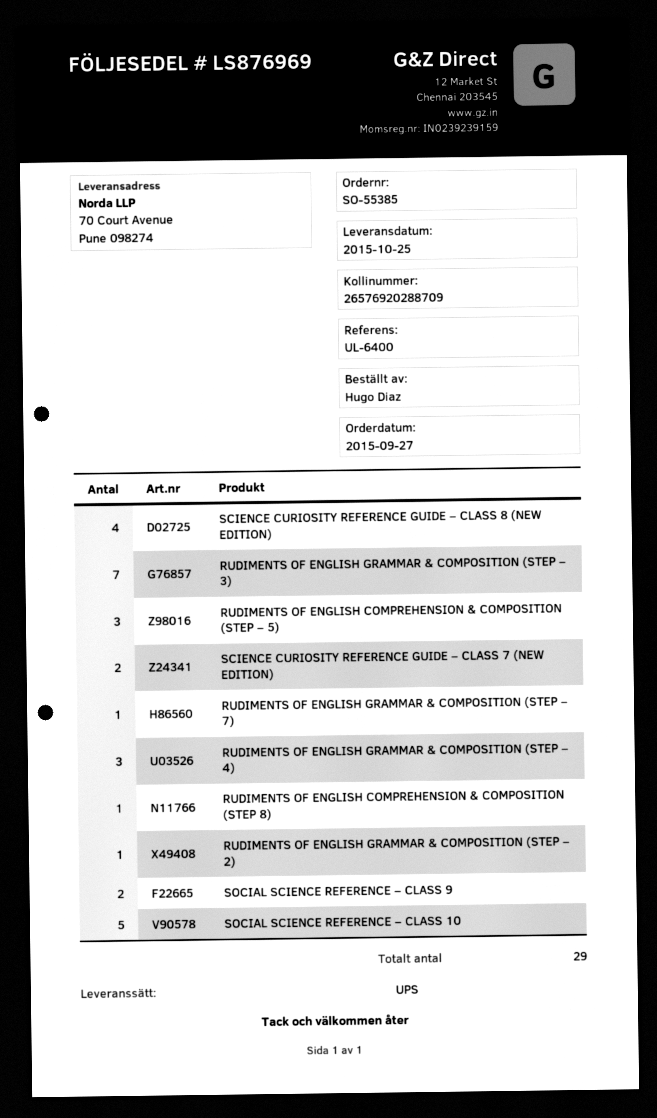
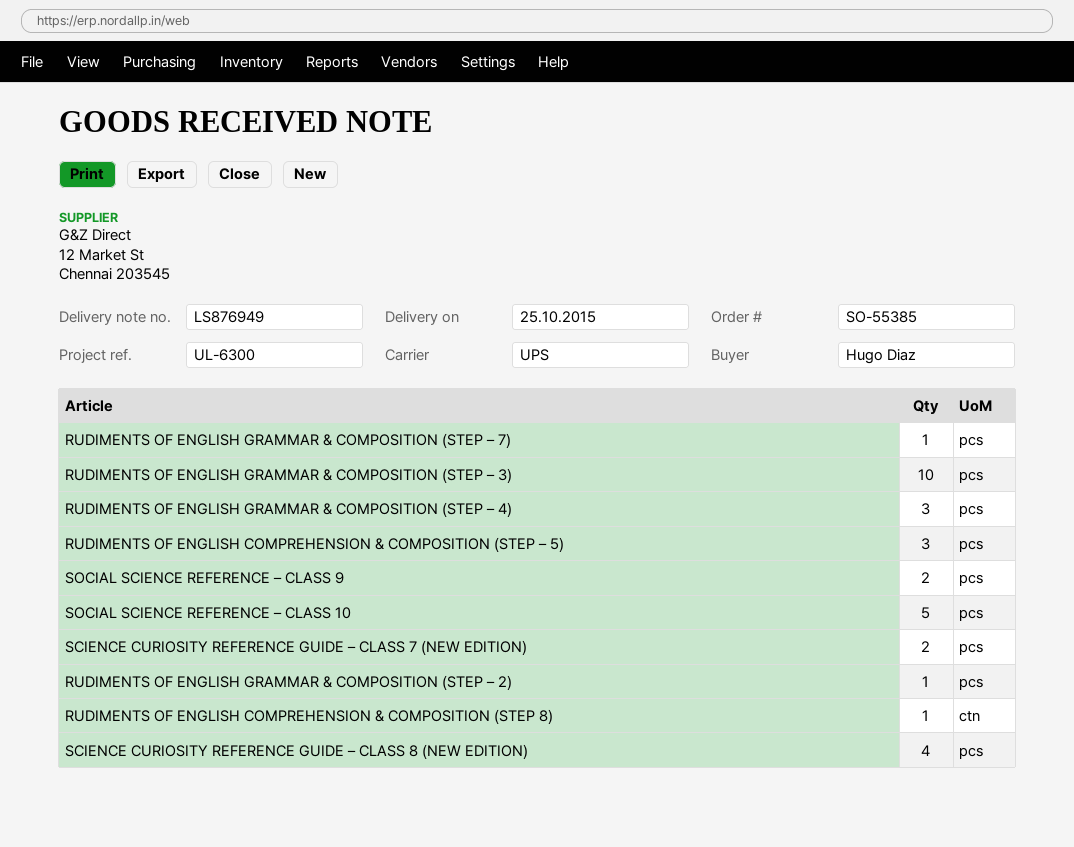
delivery note number: LS876969 -> LS876949
reference: UL-6400 -> UL-6300
RUDIMENTS OF ENGLISH GRAMMAR & COMPOSITION (STEP – 3): 7 -> 10

